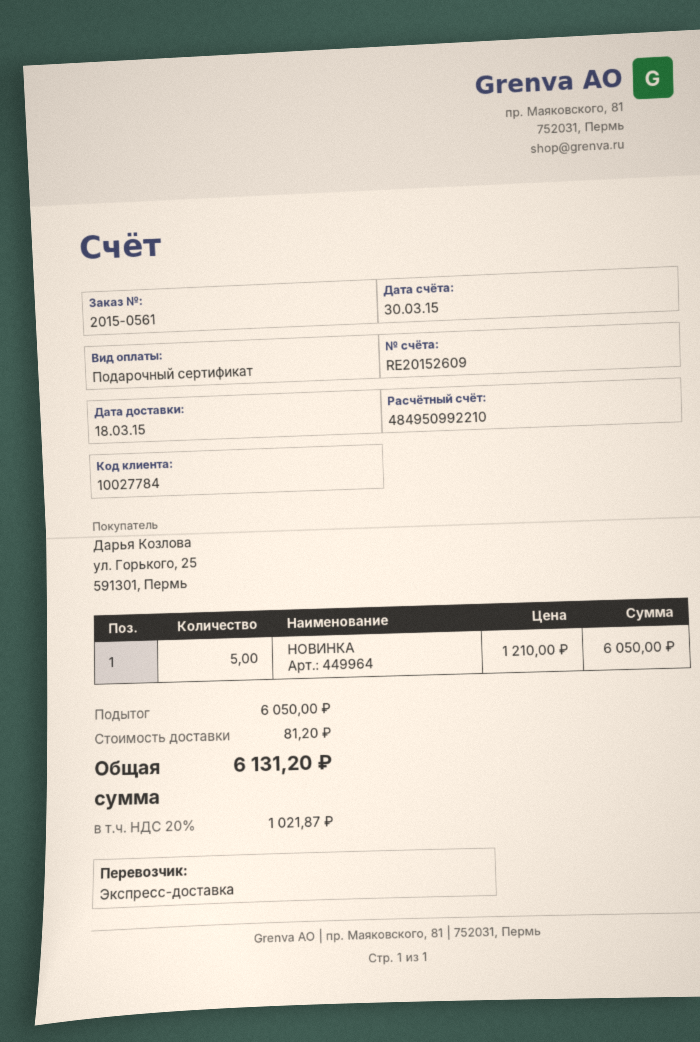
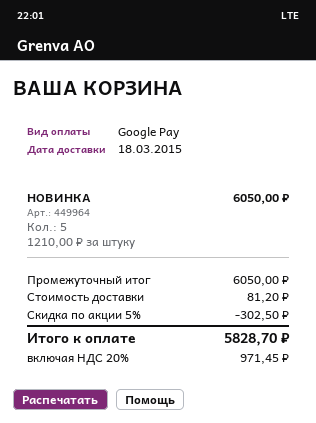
payment method: gift card -> Google Pay
discount: none -> 5% = 302.50
tax: 20% = 1021.87 -> 20% = 971.45
total: 6131.20 -> 5828.70

